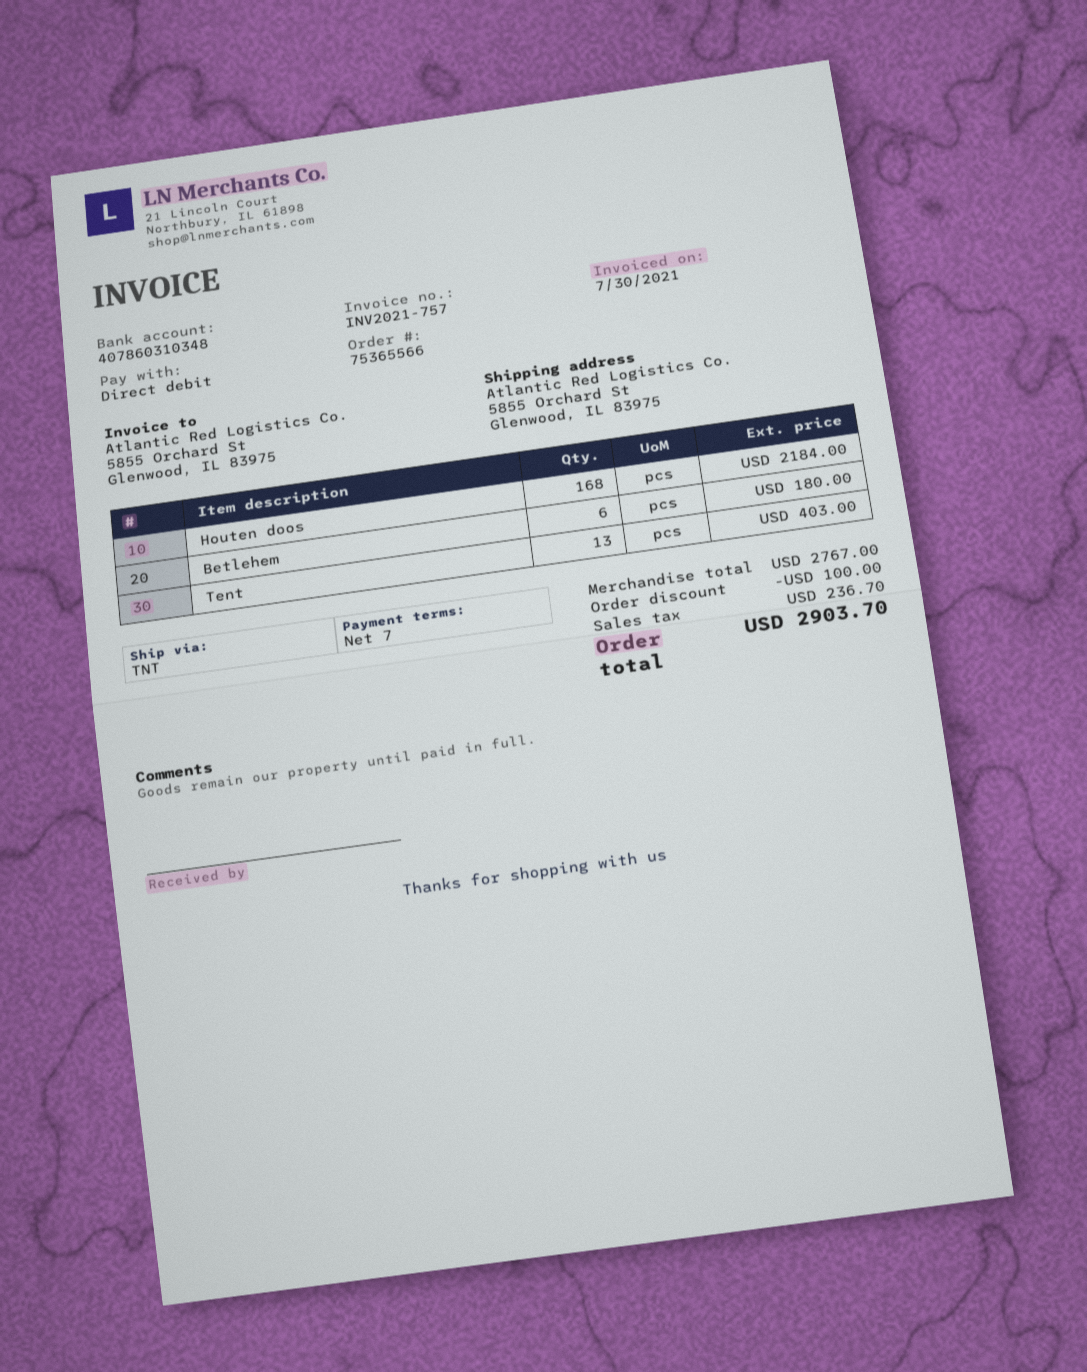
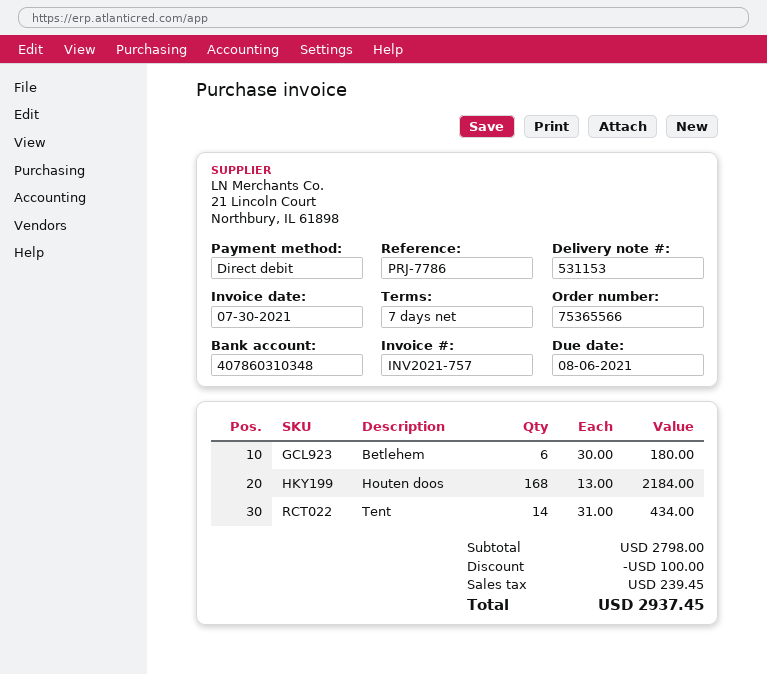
Tent: 13 for 403.00 -> 14 for 434.00
subtotal: 2767.00 -> 2798.00
tax: 236.70 -> 239.45
total: 2903.70 -> 2937.45

